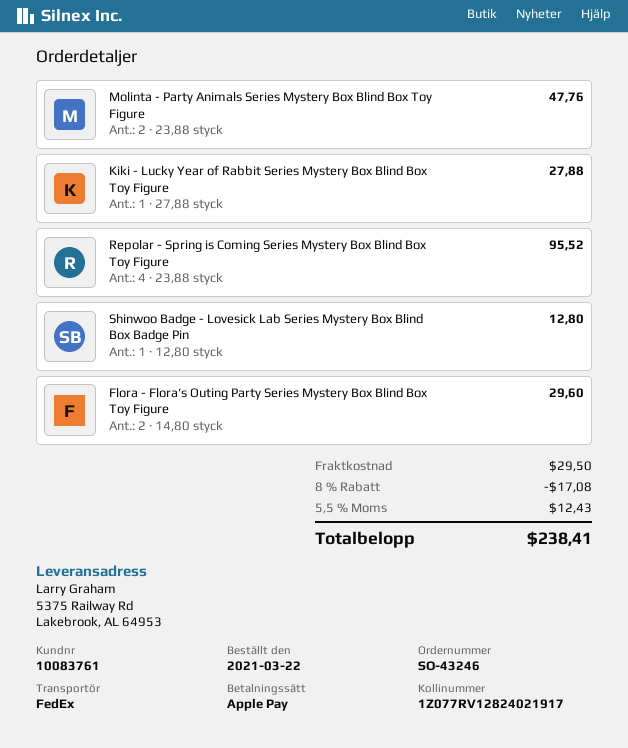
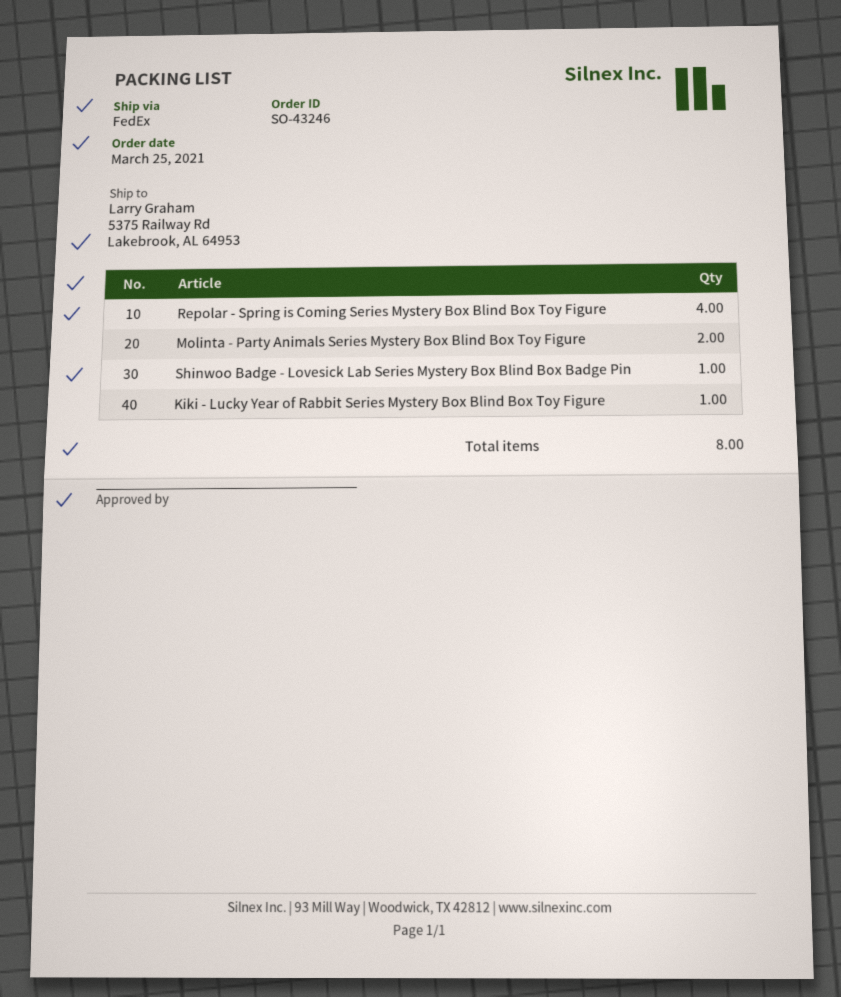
order date: 2021-03-22 -> 2021-03-25
Flora - Flora’s Outing Party Series Mystery Box Blind Box Toy Figure: 2 -> none

